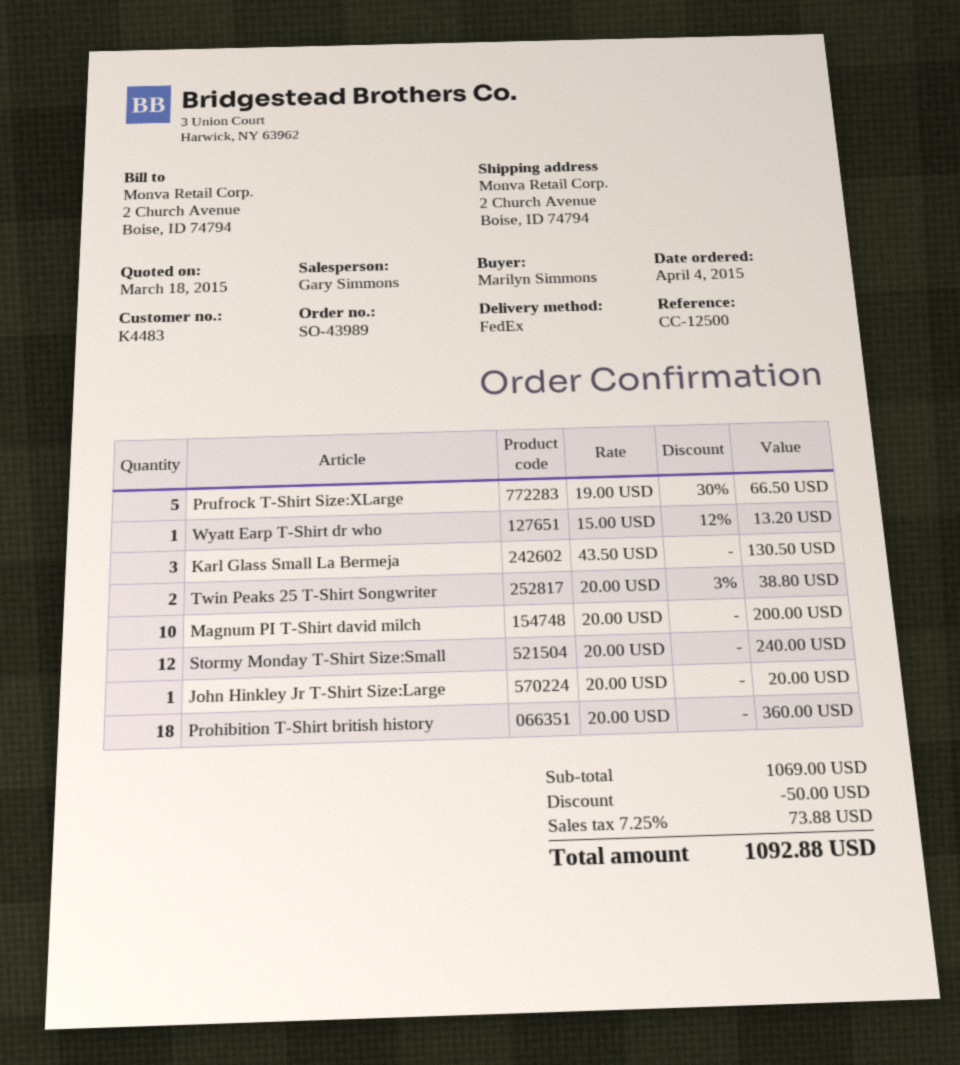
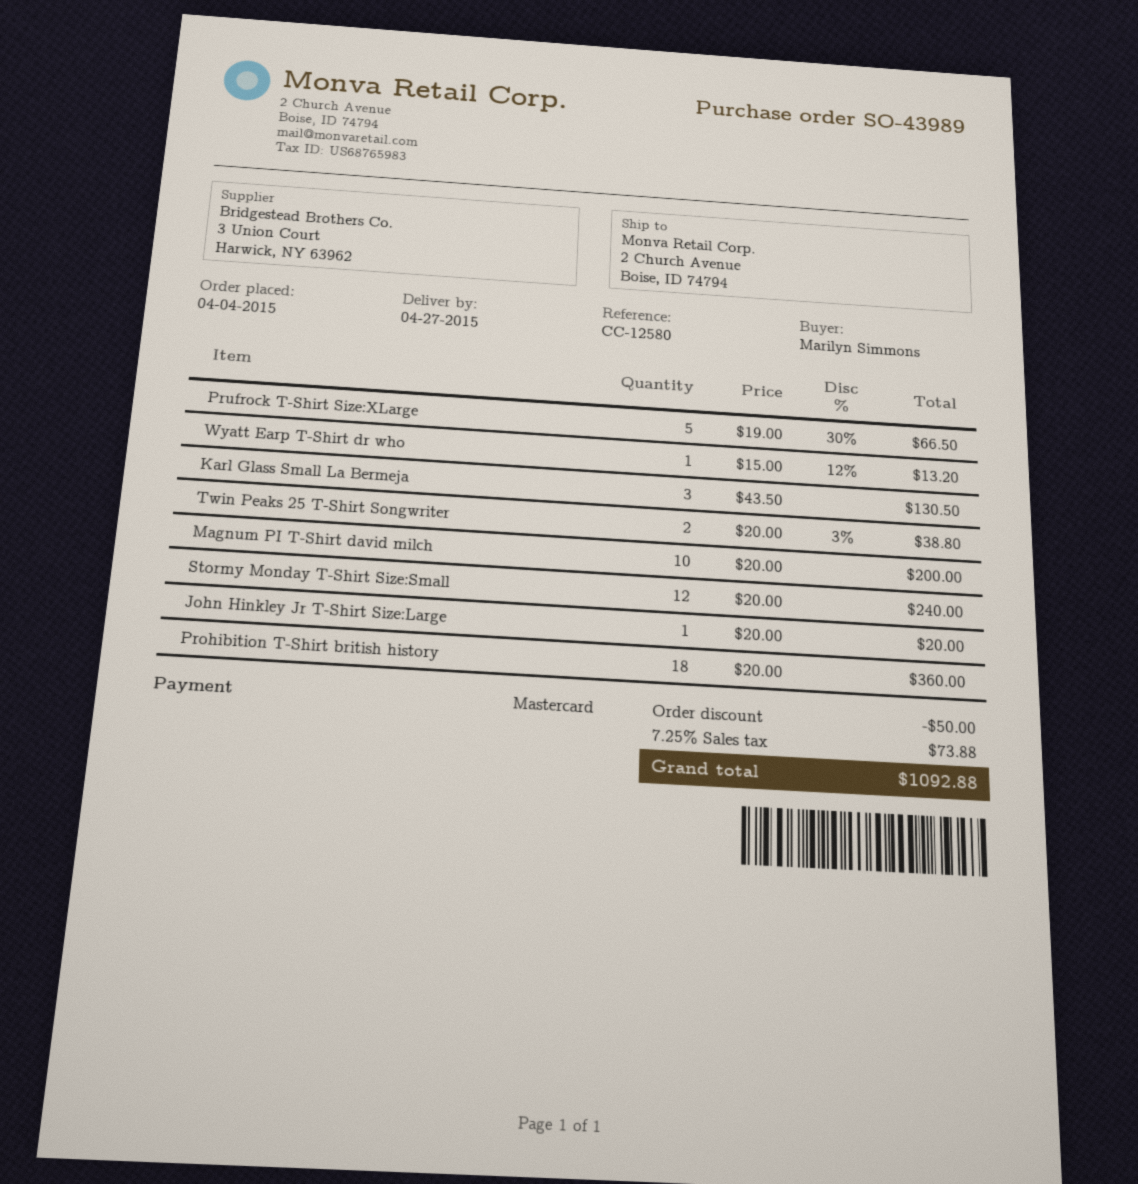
reference: CC-12500 -> CC-12580

